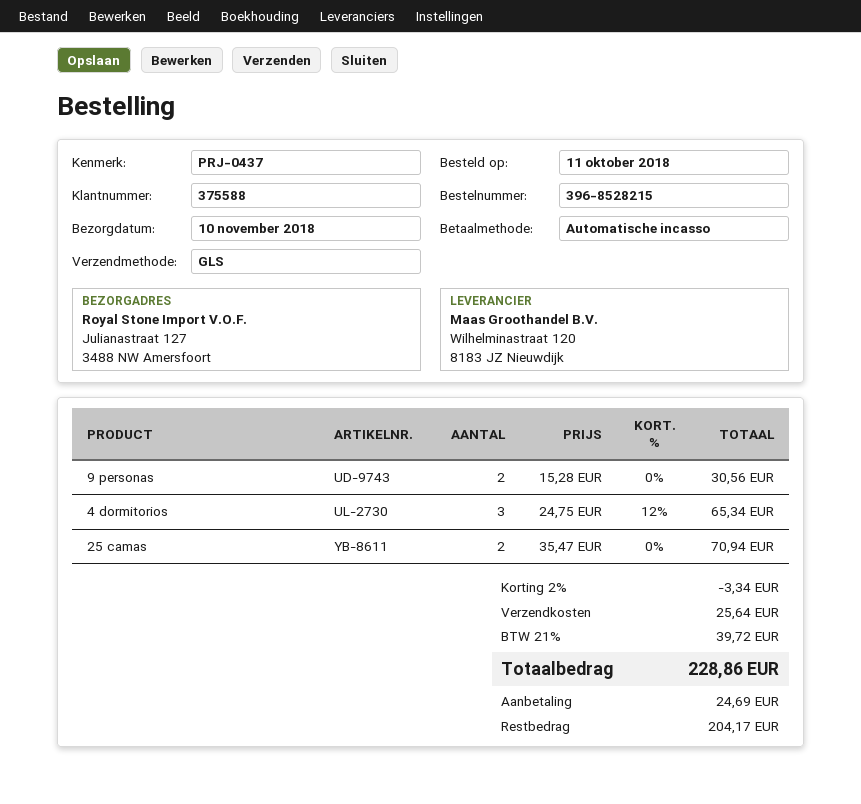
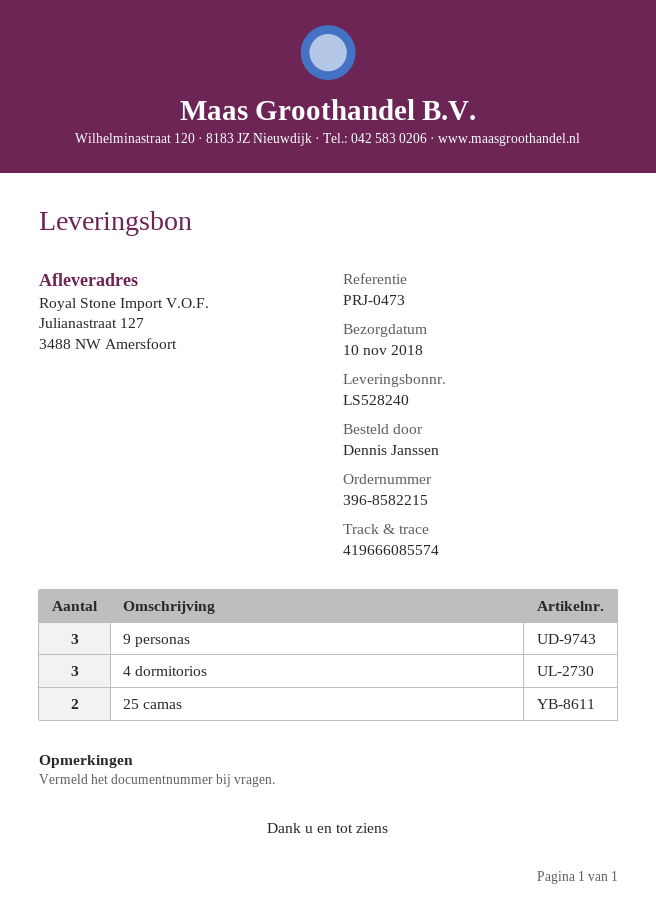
order number: 396-8528215 -> 396-8582215
reference: PRJ-0437 -> PRJ-0473
9 personas: 2 -> 3

